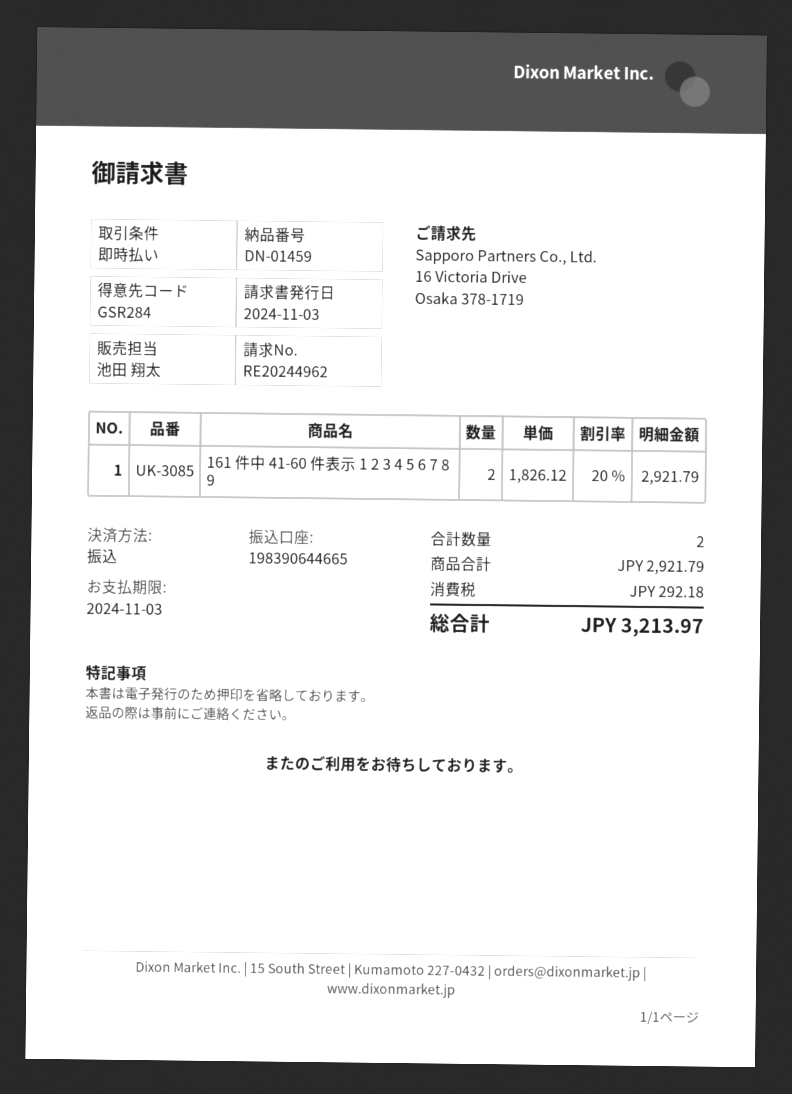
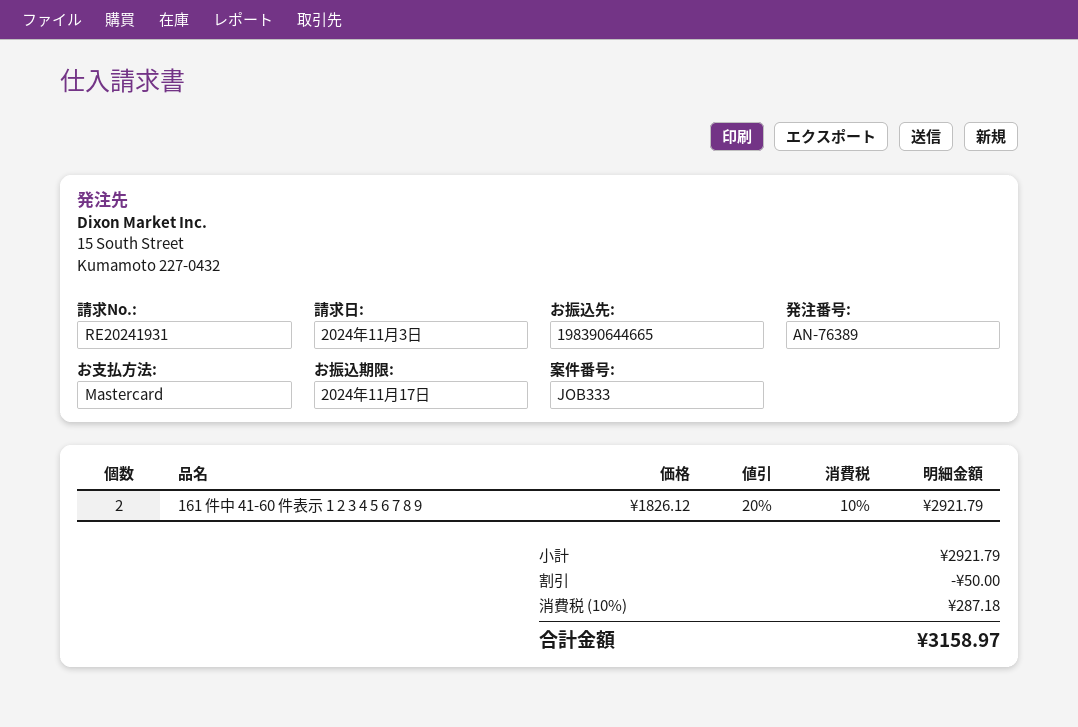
invoice number: RE20244962 -> RE20241931
due date: 2024-11-03 -> 2024-11-17
payment method: bank transfer -> Mastercard
discount: none -> 50.00
tax: 292.18 -> 287.18
total: 3213.97 -> 3158.97

